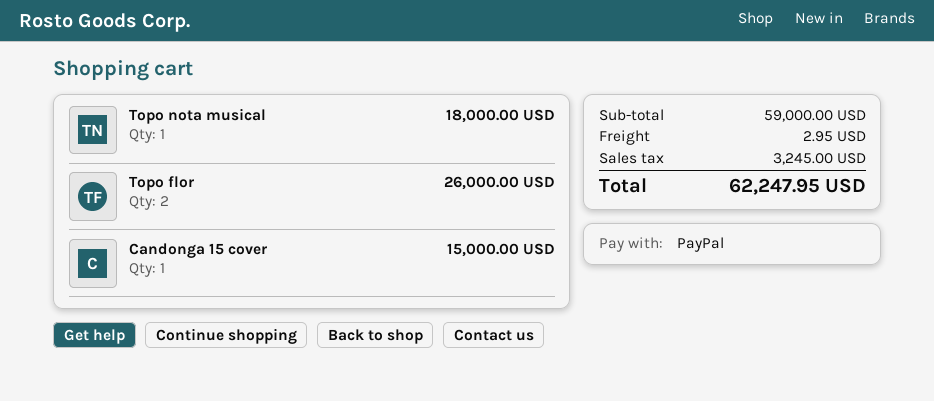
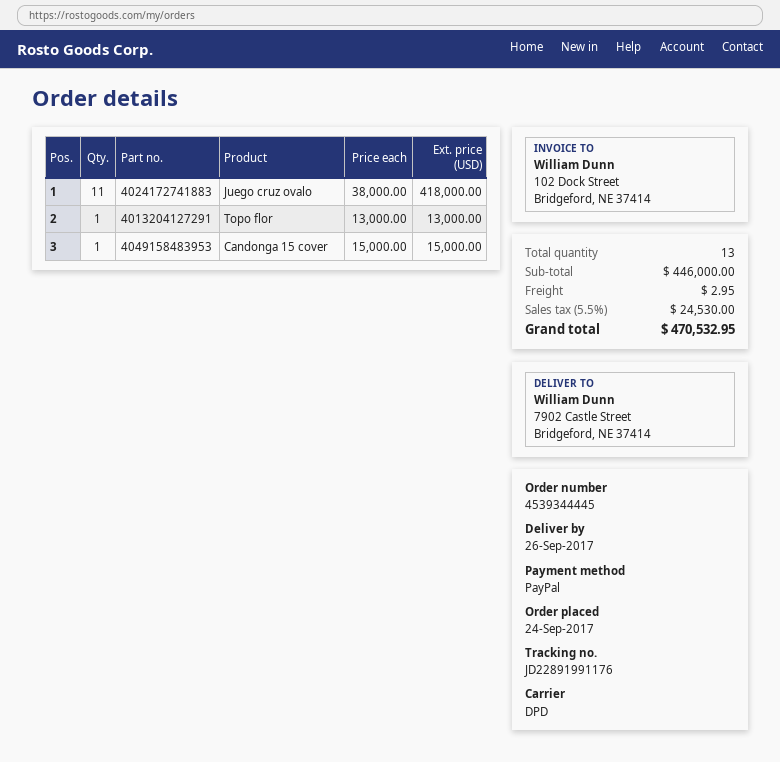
Topo nota musical: 1 for 18000.00 -> none
Topo flor: 2 for 26000.00 -> 1 for 13000.00
Juego cruz ovalo: none -> 11 for 418000.00
subtotal: 59000.00 -> 446000.00
tax: 3245.00 -> 24530.00
total: 62247.95 -> 470532.95

